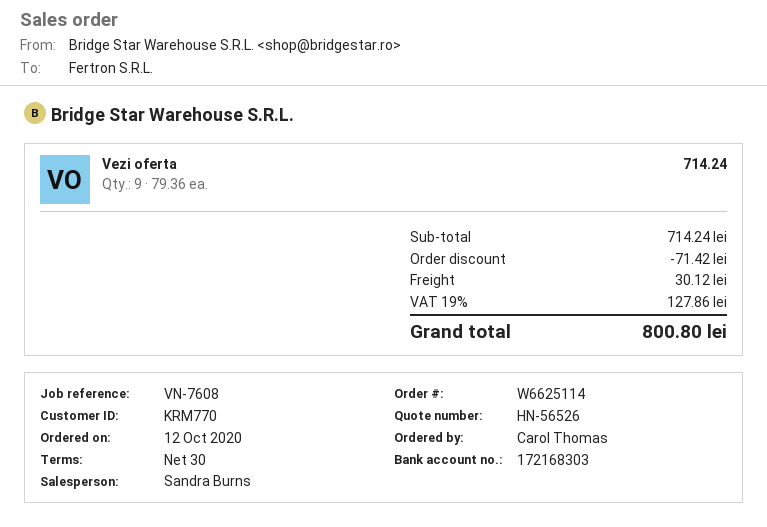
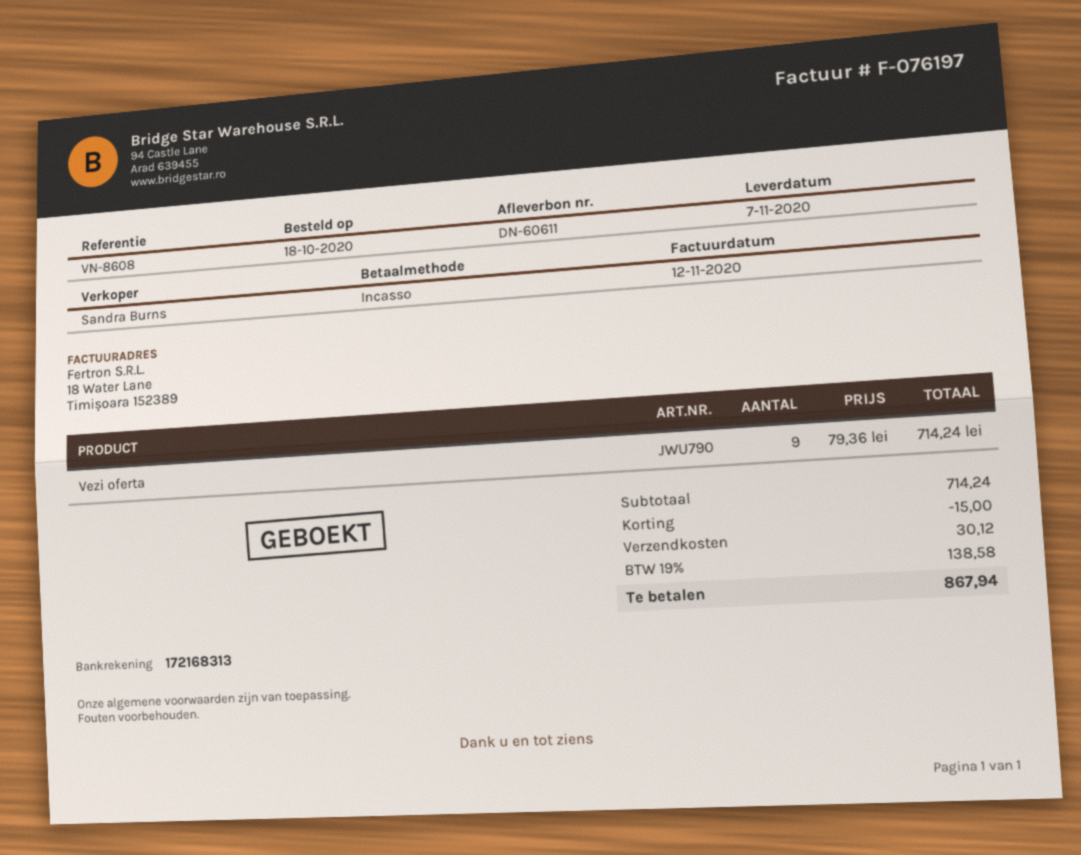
order date: 2020-10-12 -> 2020-10-18
reference: VN-7608 -> VN-8608
bank account: 172168303 -> 172168313
discount: 71.42 -> 15.00
tax: 19% = 127.86 -> 19% = 138.58
total: 800.80 -> 867.94

